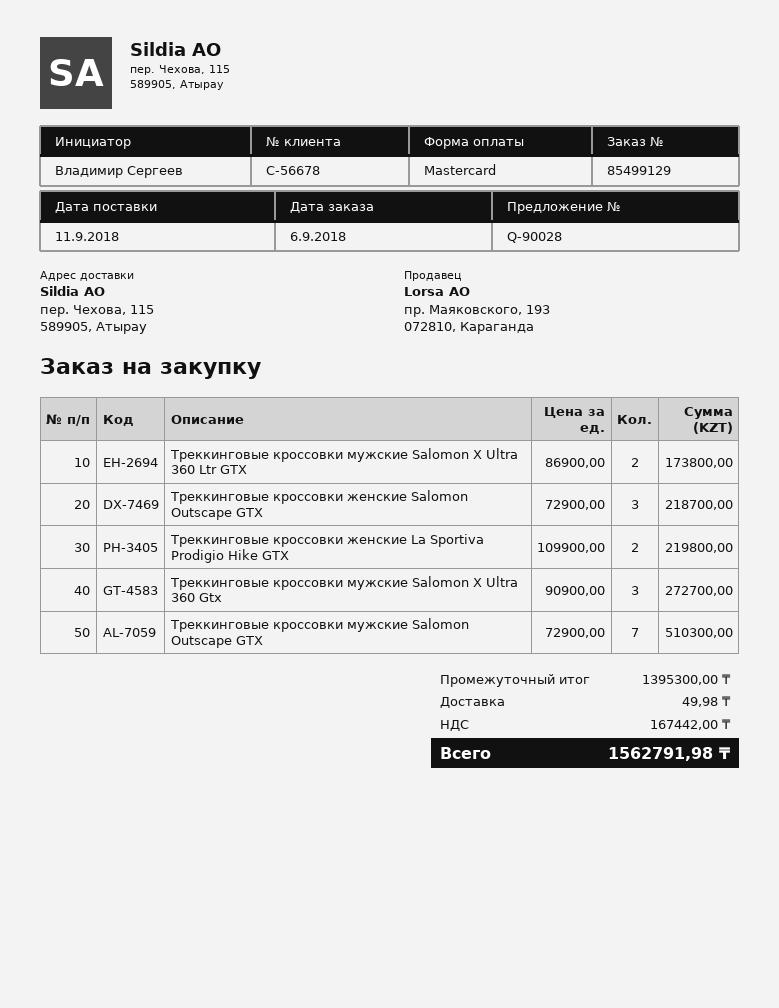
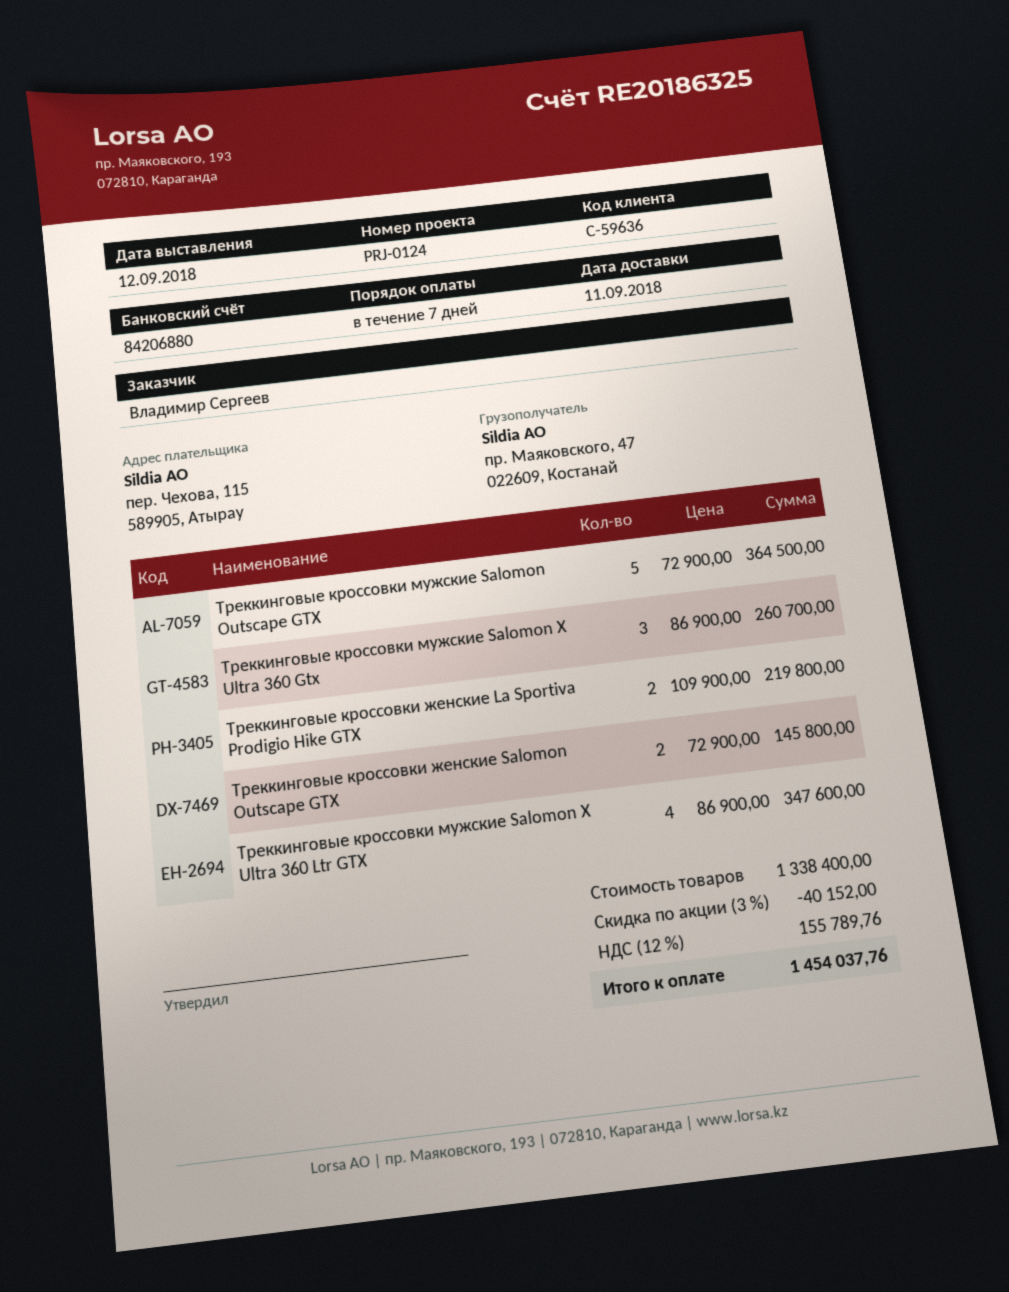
customer number: C-56678 -> C-59636
ship to: пер. Чехова, 115, 589905, Атырау -> пр. Маяковского, 47, 022609, Костанай
Треккинговые кроссовки мужские Salomon X Ultra 360 Ltr GTX: 2 x 86900.00 = 173800.00 -> 4 x 86900.00 = 347600.00
Треккинговые кроссовки женские Salomon Outscape GTX: 3 x 72900.00 = 218700.00 -> 2 x 72900.00 = 145800.00
Треккинговые кроссовки мужские Salomon X Ultra 360 Gtx: 3 x 90900.00 = 272700.00 -> 3 x 86900.00 = 260700.00
Треккинговые кроссовки мужские Salomon Outscape GTX: 7 x 72900.00 = 510300.00 -> 5 x 72900.00 = 364500.00
subtotal: 1395300.00 -> 1338400.00
discount: none -> 3% = 40152.00
shipping: 49.98 -> none
tax: 167442.00 -> 155789.76
total: 1562791.98 -> 1454037.76

